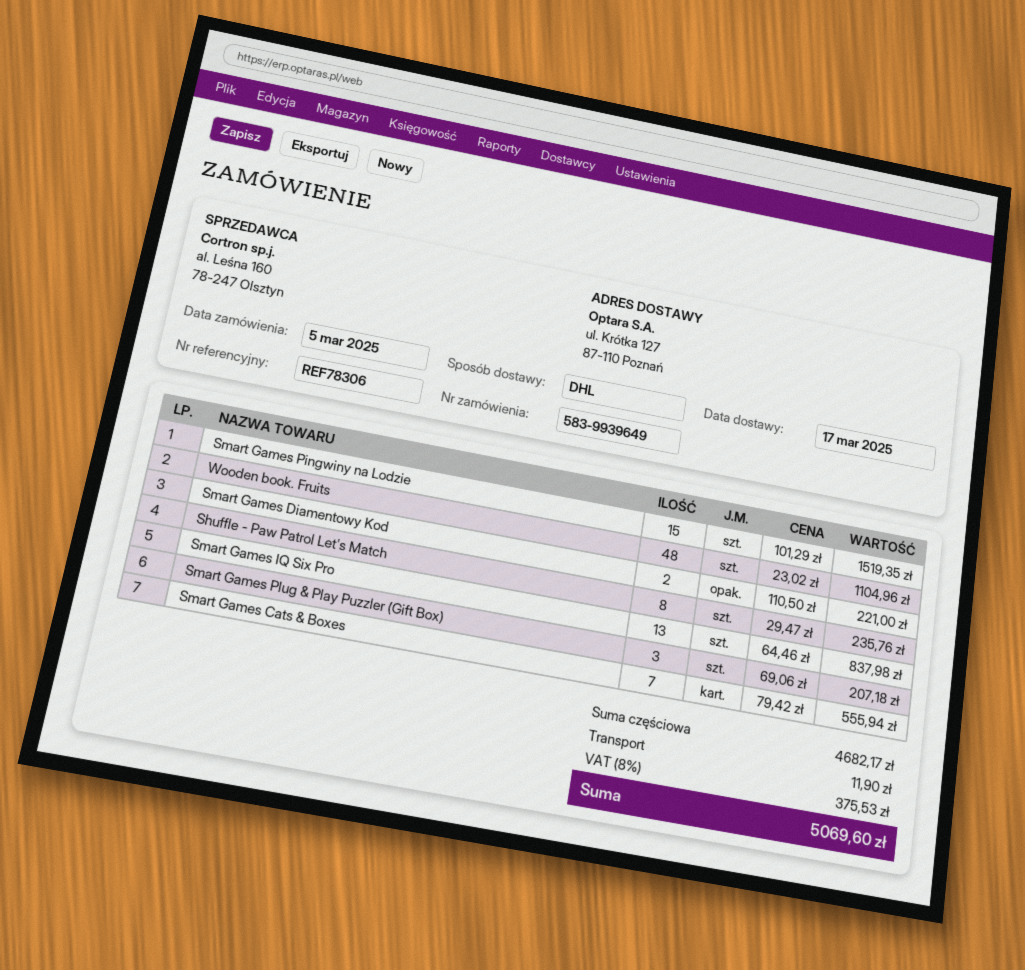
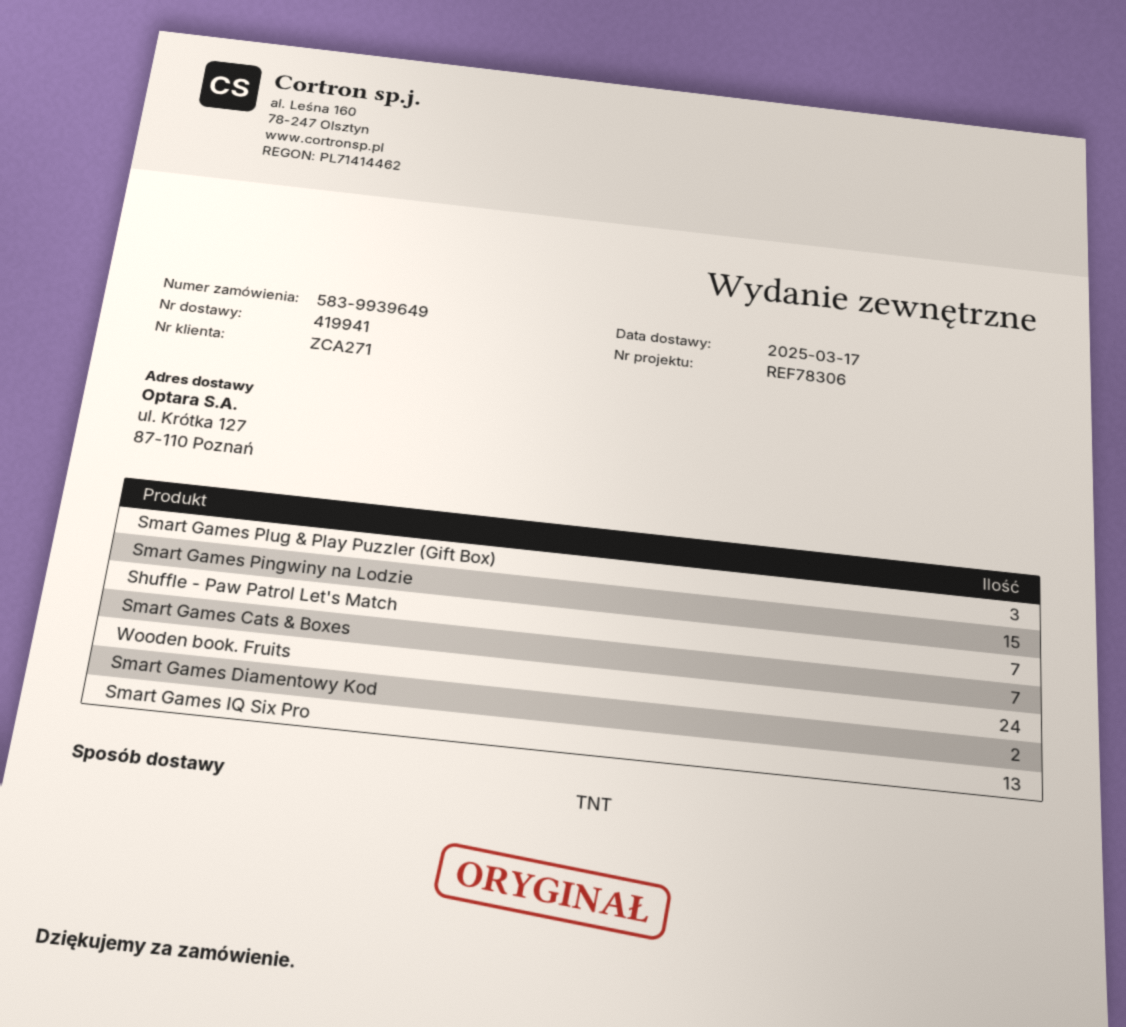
shipping method: DHL -> TNT
Wooden book. Fruits: 48 -> 24
Shuffle - Paw Patrol Let's Match: 8 -> 7

